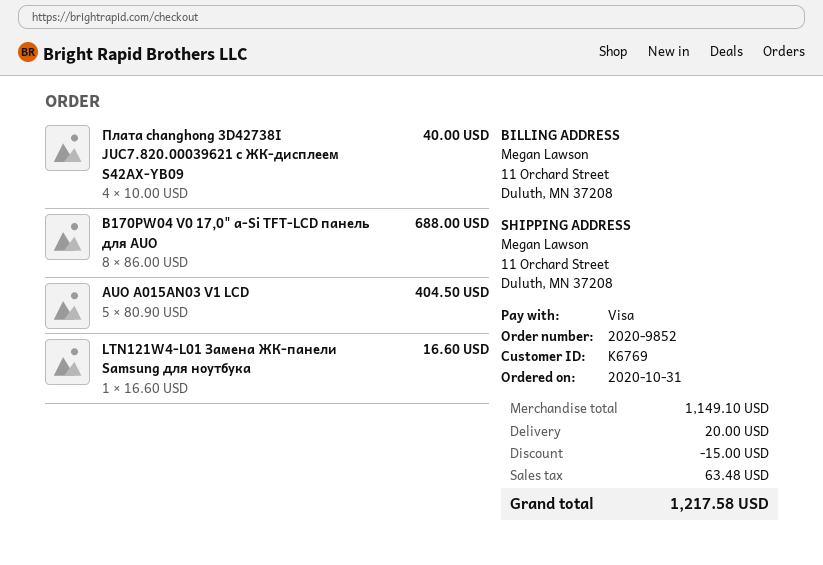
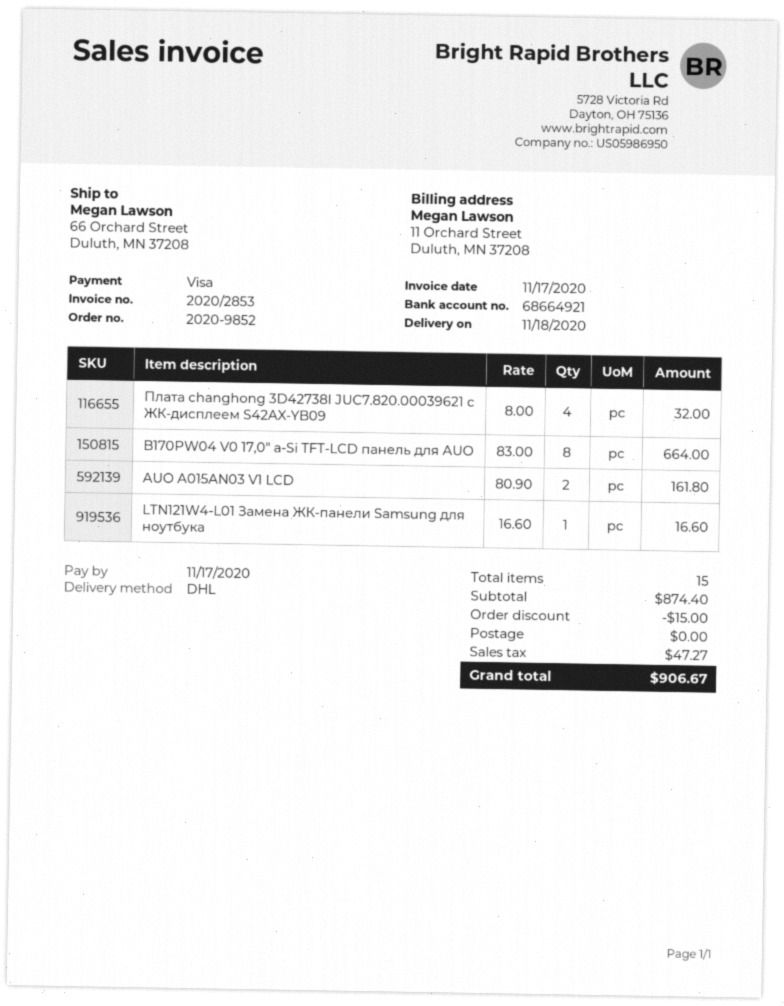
ship to: 11 Orchard Street, Duluth, MN 37208 -> 66 Orchard Street, Duluth, MN 37208
Плата changhong 3D42738I JUC7.820.00039621 с ЖК-дисплеем S42AX-YB09: 4 x 10.00 = 40.00 -> 4 x 8.00 = 32.00
B170PW04 V0 17,0" a-Si TFT-LCD панель для AUO: 8 x 86.00 = 688.00 -> 8 x 83.00 = 664.00
AUO A015AN03 V1 LCD: 5 x 80.90 = 404.50 -> 2 x 80.90 = 161.80
subtotal: 1149.10 -> 874.40
shipping: 20.00 -> 0.00
tax: 63.48 -> 47.27
total: 1217.58 -> 906.67

